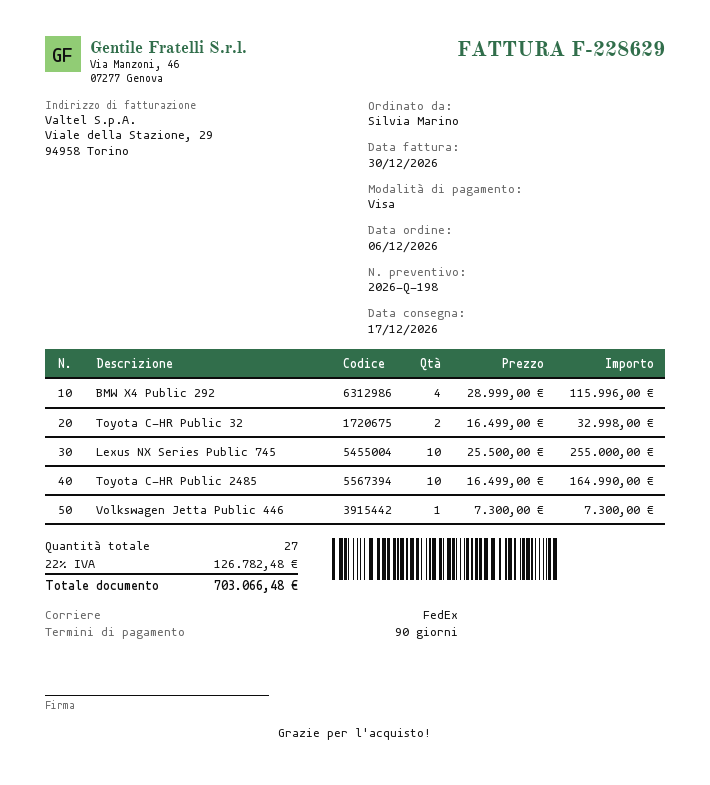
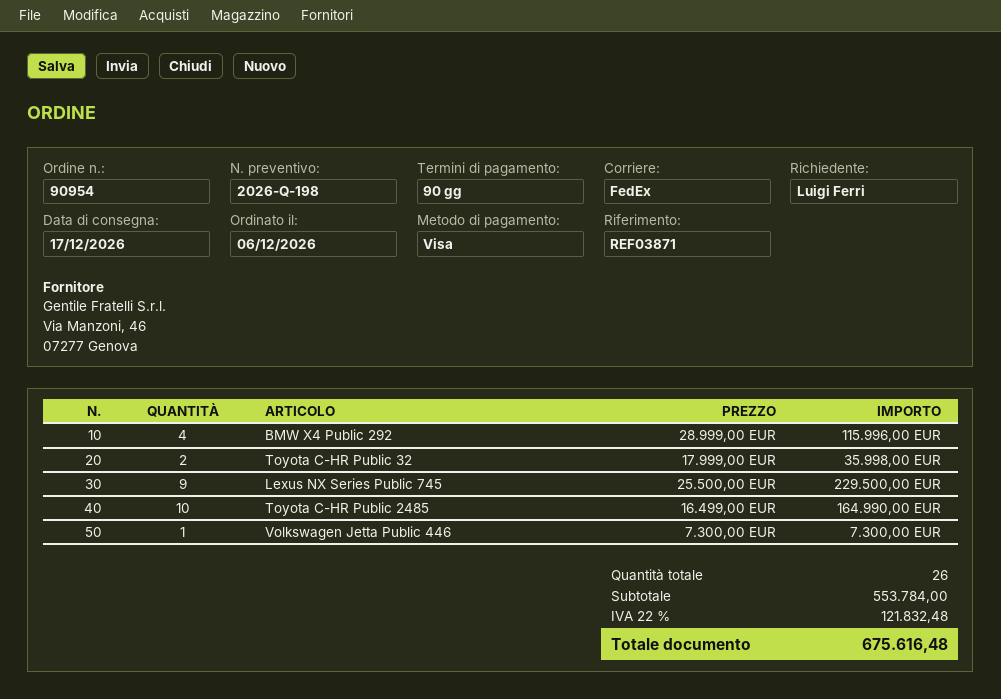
ordered by: Silvia Marino -> Luigi Ferri
Toyota C-HR Public 32: 2 x 16499.00 = 32998.00 -> 2 x 17999.00 = 35998.00
Lexus NX Series Public 745: 10 x 25500.00 = 255000.00 -> 9 x 25500.00 = 229500.00
total quantity: 27 -> 26
tax: 22% = 126782.48 -> 22% = 121832.48
total: 703066.48 -> 675616.48

